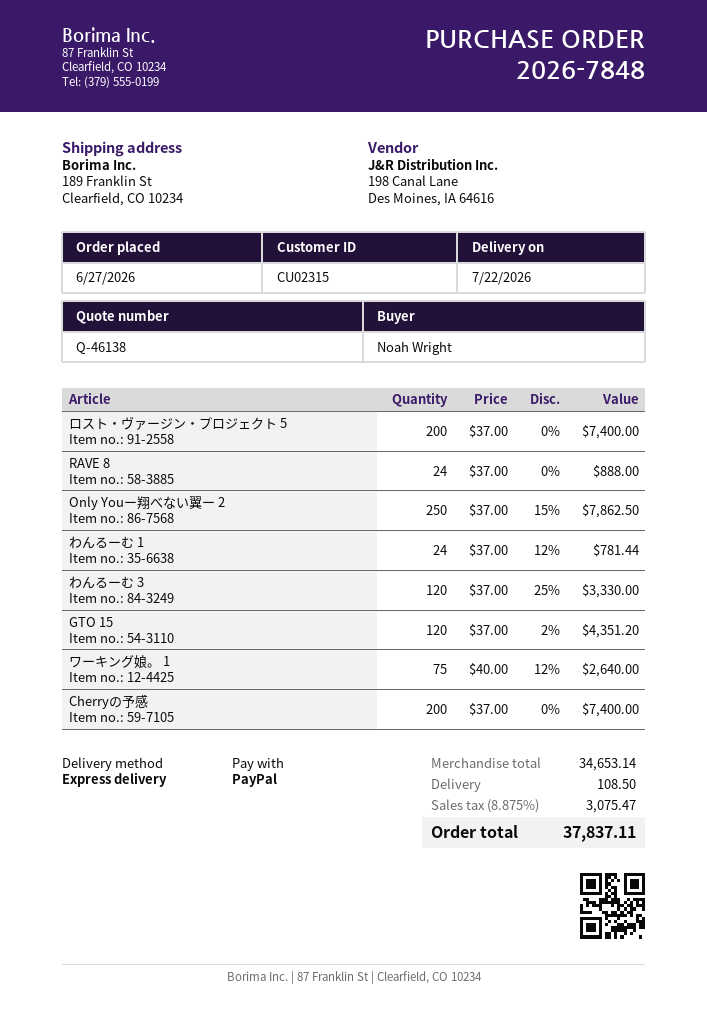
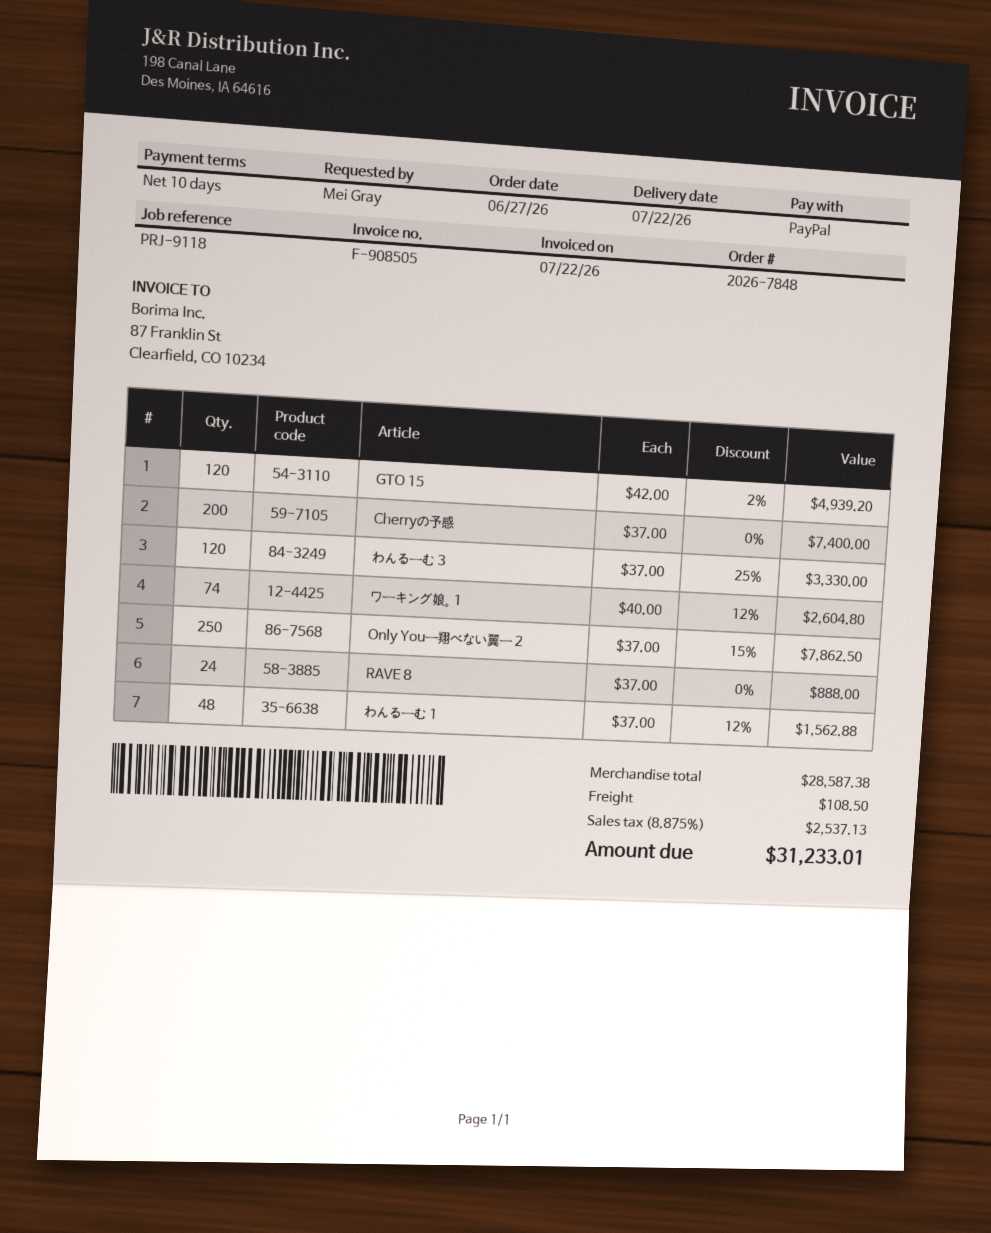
ordered by: Noah Wright -> Mei Gray
ロスト・ヴァージン・プロジェクト 5: 200 x 37.00 = 7400.00 -> none
わんるーむ 1: 24 x 37.00 - 12% = 781.44 -> 48 x 37.00 - 12% = 1562.88
GTO 15: 120 x 37.00 - 2% = 4351.20 -> 120 x 42.00 - 2% = 4939.20
ワーキング娘。 1: 75 x 40.00 - 12% = 2640.00 -> 74 x 40.00 - 12% = 2604.80
subtotal: 34653.14 -> 28587.38
tax: 8.875% = 3075.47 -> 8.875% = 2537.13
total: 37837.11 -> 31233.01

